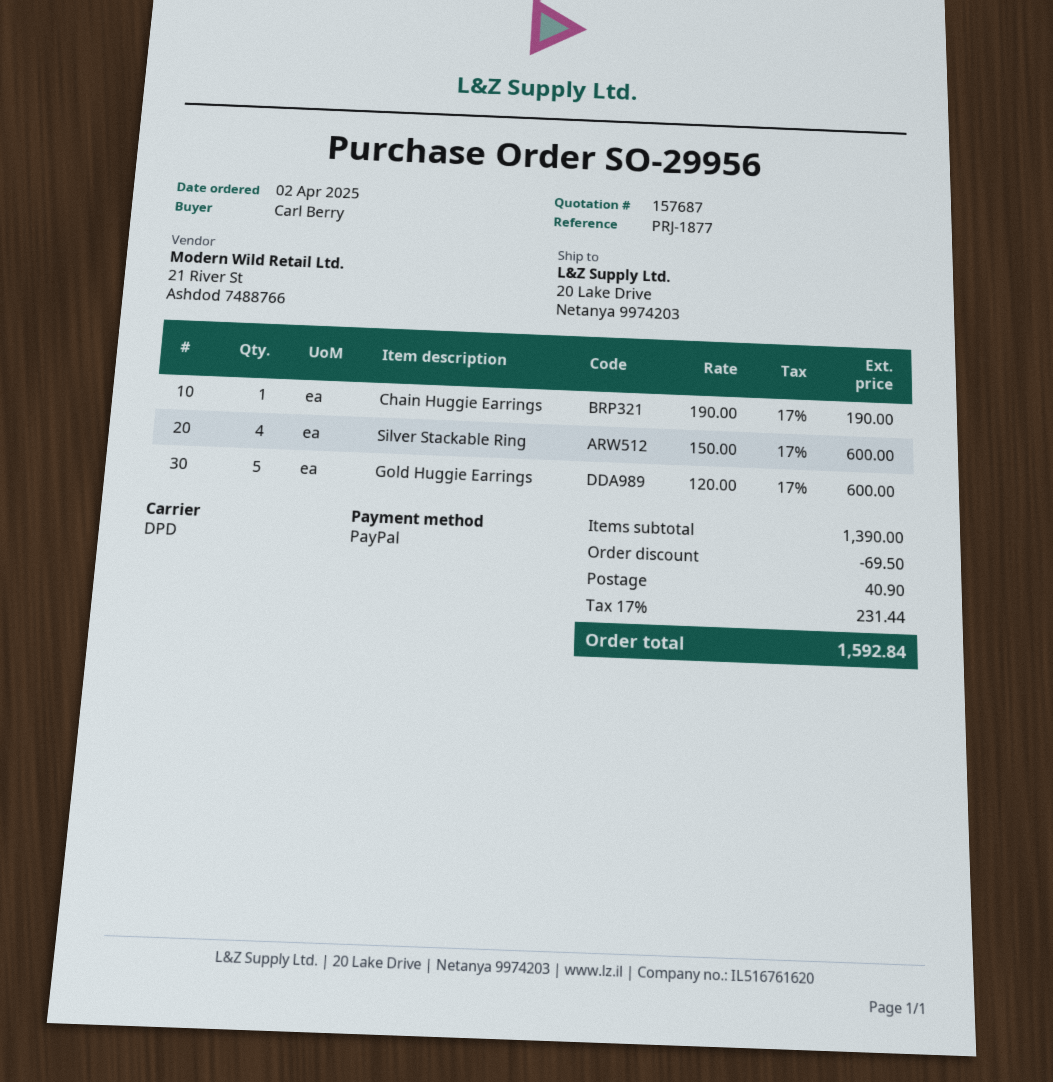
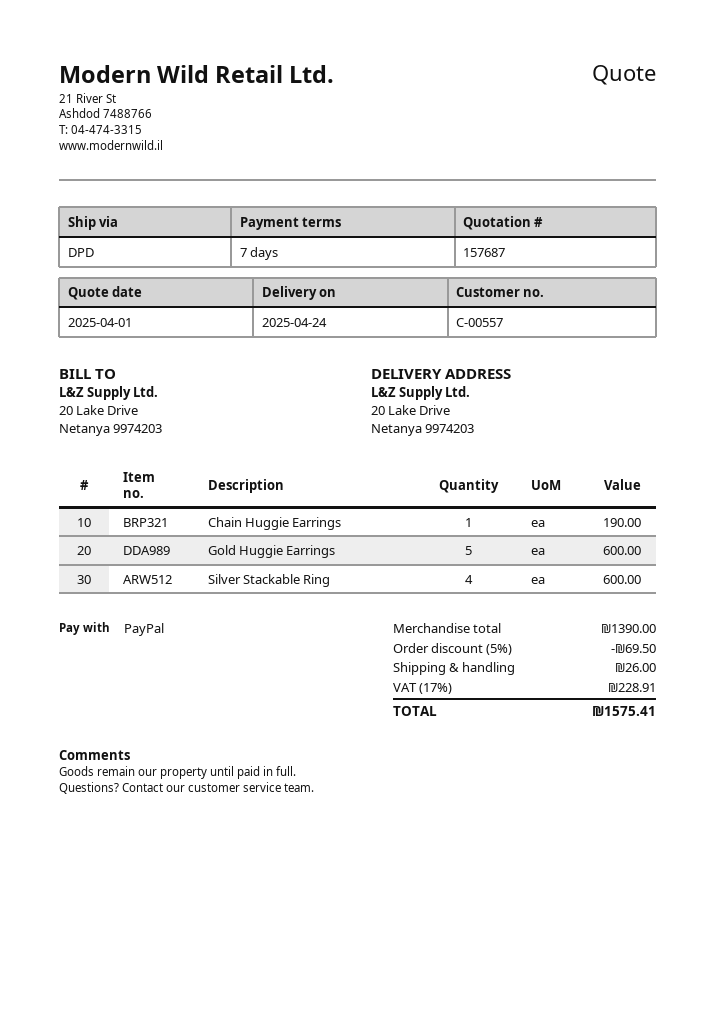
shipping: 40.90 -> 26.00
tax: 17% = 231.44 -> 17% = 228.91
total: 1592.84 -> 1575.41

